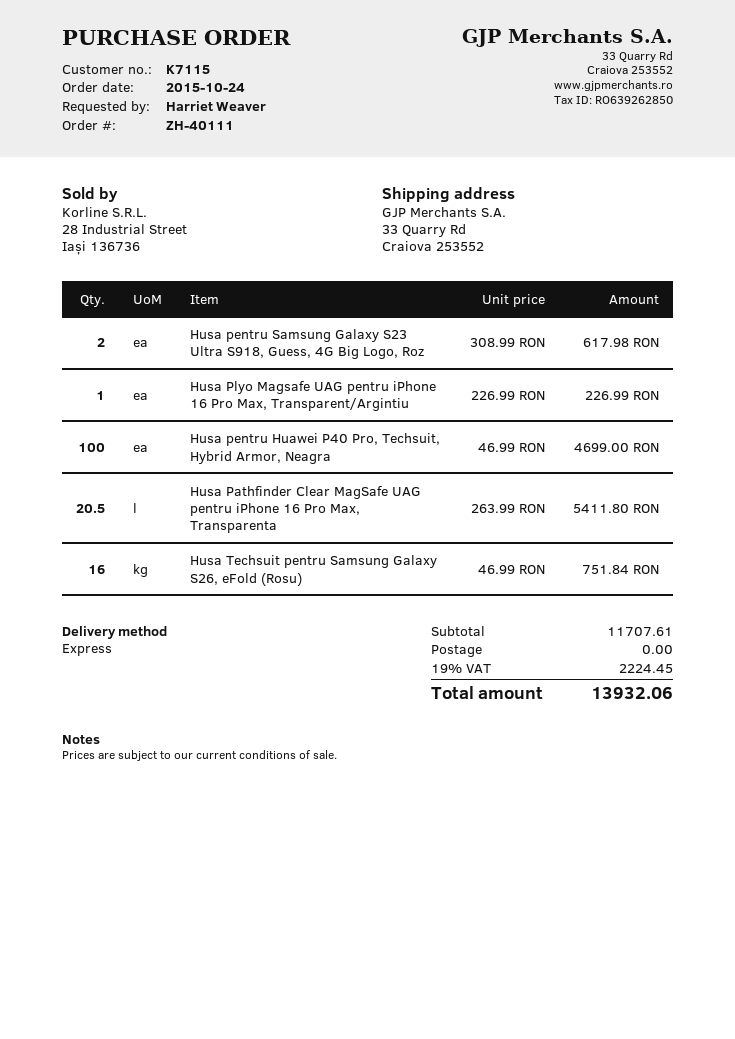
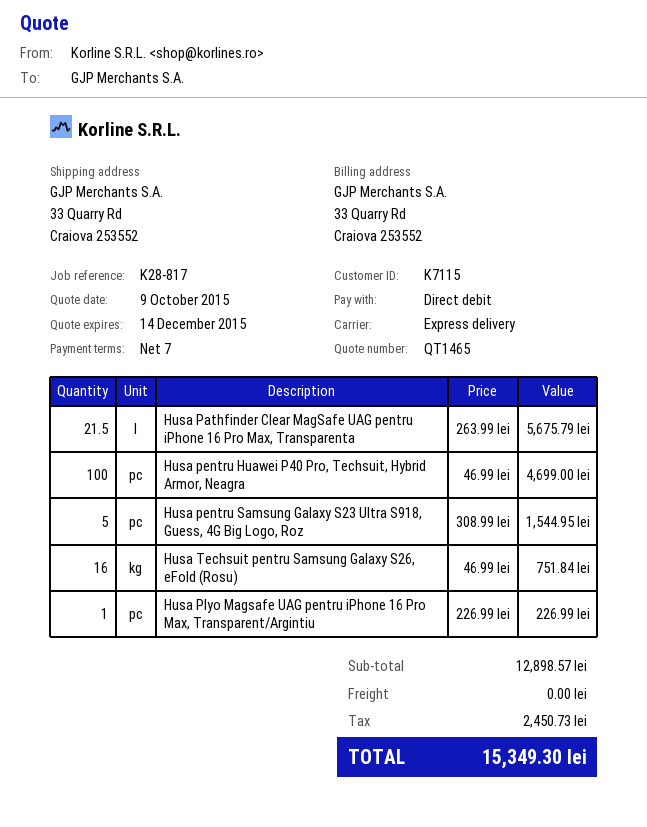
Husa pentru Samsung Galaxy S23 Ultra S918, Guess, 4G Big Logo, Roz: 2 x 308.99 = 617.98 -> 5 x 308.99 = 1544.95
Husa Pathfinder Clear MagSafe UAG pentru iPhone 16 Pro Max, Transparenta: 20.5 x 263.99 = 5411.80 -> 21.5 x 263.99 = 5675.79
subtotal: 11707.61 -> 12898.57
tax: 2224.45 -> 2450.73
total: 13932.06 -> 15349.30

